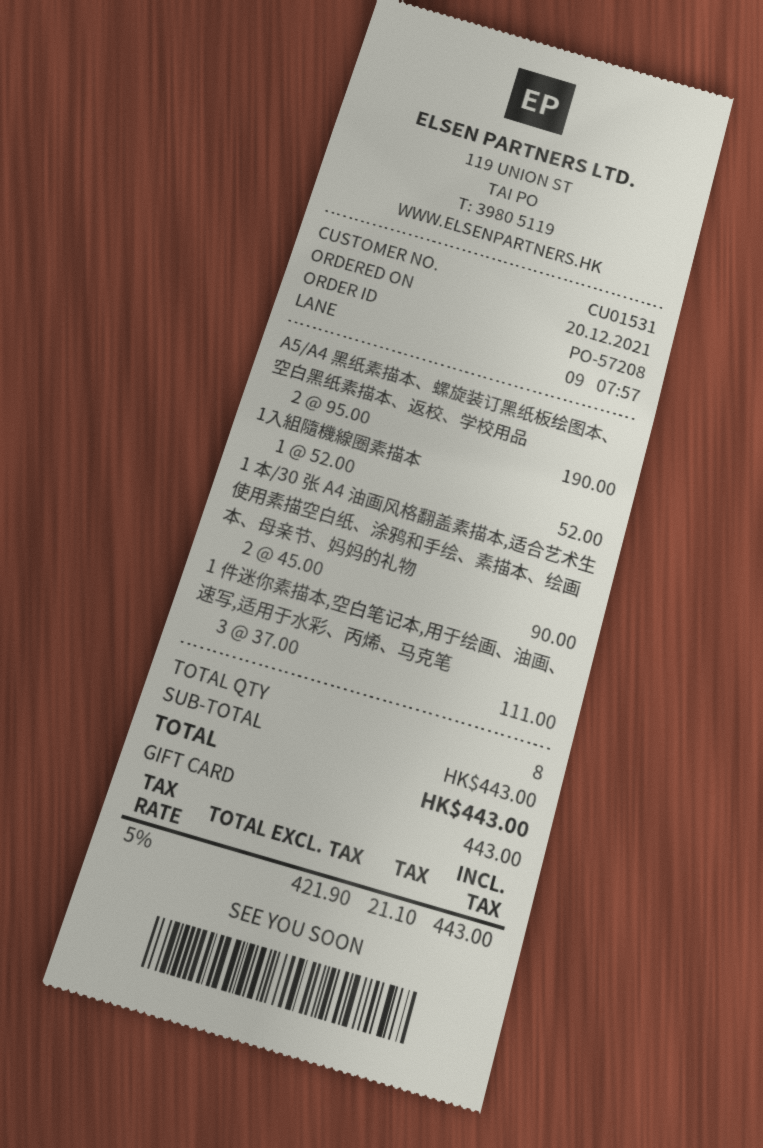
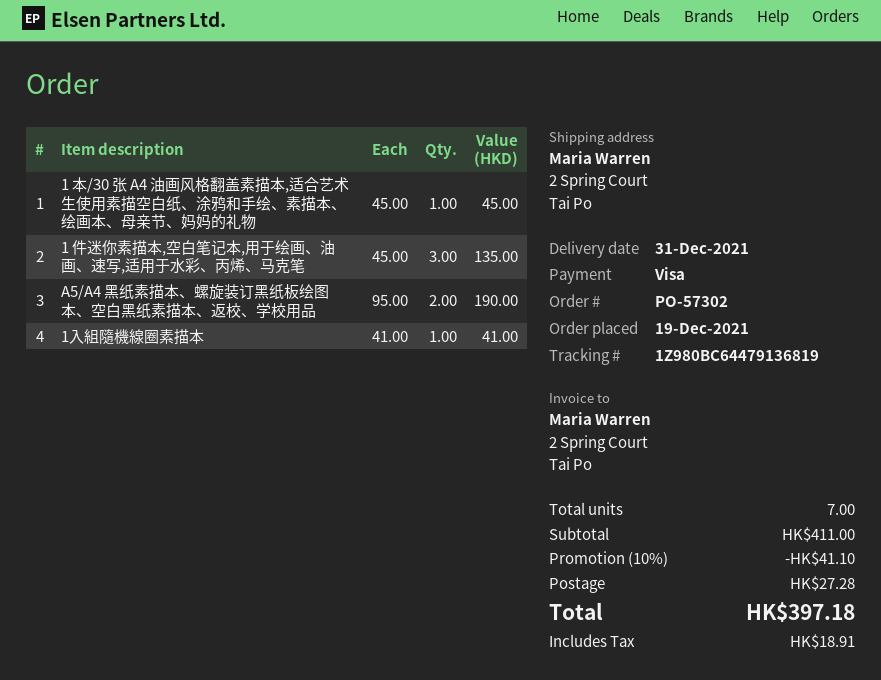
order number: PO-57208 -> PO-57302
order date: 2021-12-20 -> 2021-12-19
payment method: gift card -> Visa
1入組隨機線圈素描本: 1 x 52.00 = 52.00 -> 1 x 41.00 = 41.00
1 本/30 张 A4 油画风格翻盖素描本,适合艺术生使用素描空白纸、涂鸦和手绘、素描本、绘画本、母亲节、妈妈的礼物: 2 x 45.00 = 90.00 -> 1 x 45.00 = 45.00
1 件迷你素描本,空白笔记本,用于绘画、油画、速写,适用于水彩、丙烯、马克笔: 3 x 37.00 = 111.00 -> 3 x 45.00 = 135.00
total quantity: 8 -> 7
subtotal: 443.00 -> 411.00
discount: none -> 10% = 41.10
shipping: none -> 27.28
tax: 21.10 -> 18.91
total: 443.00 -> 397.18

